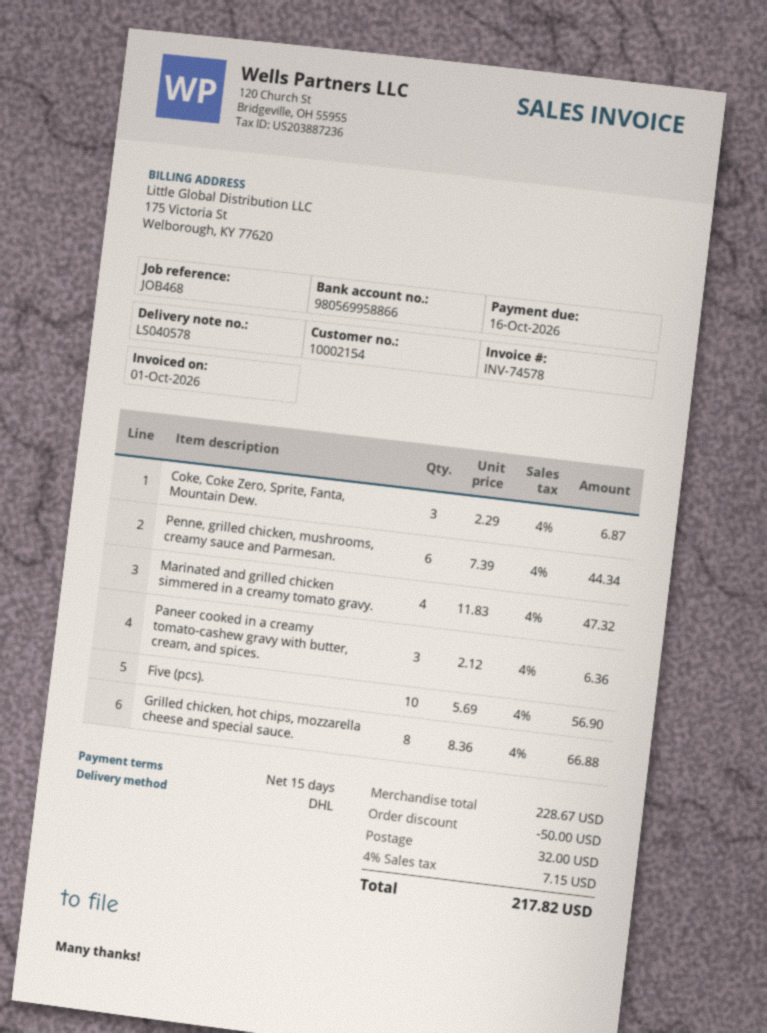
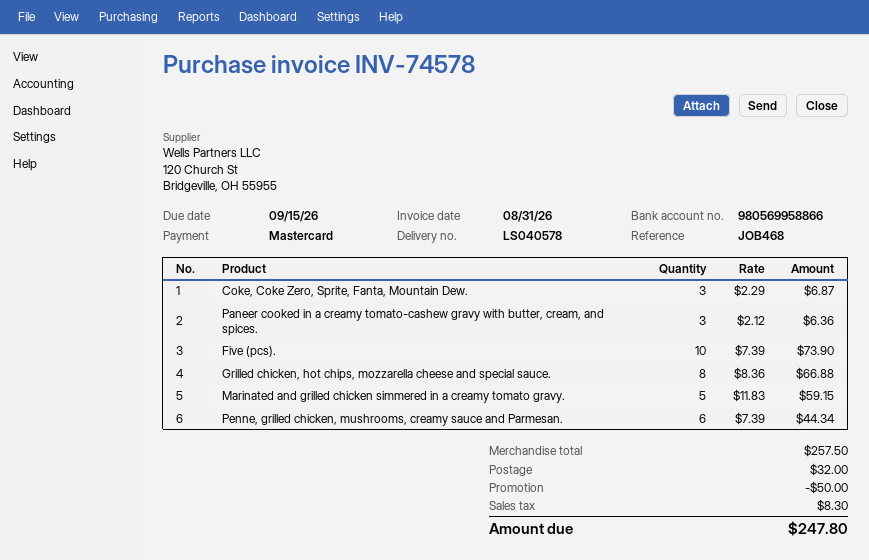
invoice date: 2026-10-01 -> 2026-08-31
due date: 2026-10-16 -> 2026-09-15
Marinated and grilled chicken simmered in a creamy tomato gravy.: 4 x 11.83 = 47.32 -> 5 x 11.83 = 59.15
Five (pcs).: 10 x 5.69 = 56.90 -> 10 x 7.39 = 73.90
subtotal: 228.67 -> 257.50
tax: 7.15 -> 8.30
total: 217.82 -> 247.80

